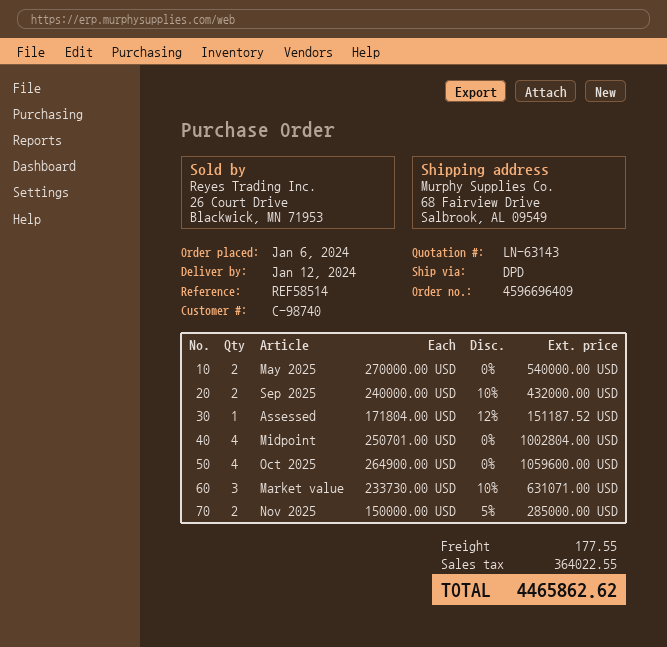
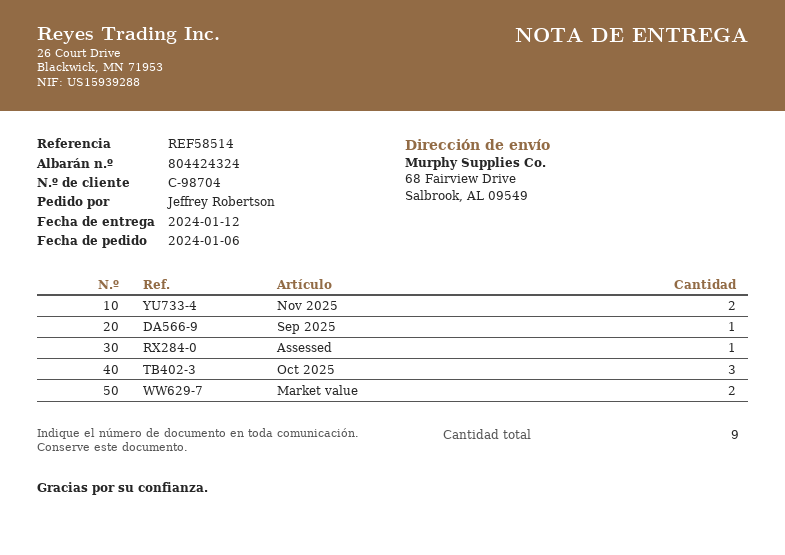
customer number: C-98740 -> C-98704
May 2025: 2 -> none
Sep 2025: 2 -> 1
Midpoint: 4 -> none
Oct 2025: 4 -> 3
Market value: 3 -> 2

